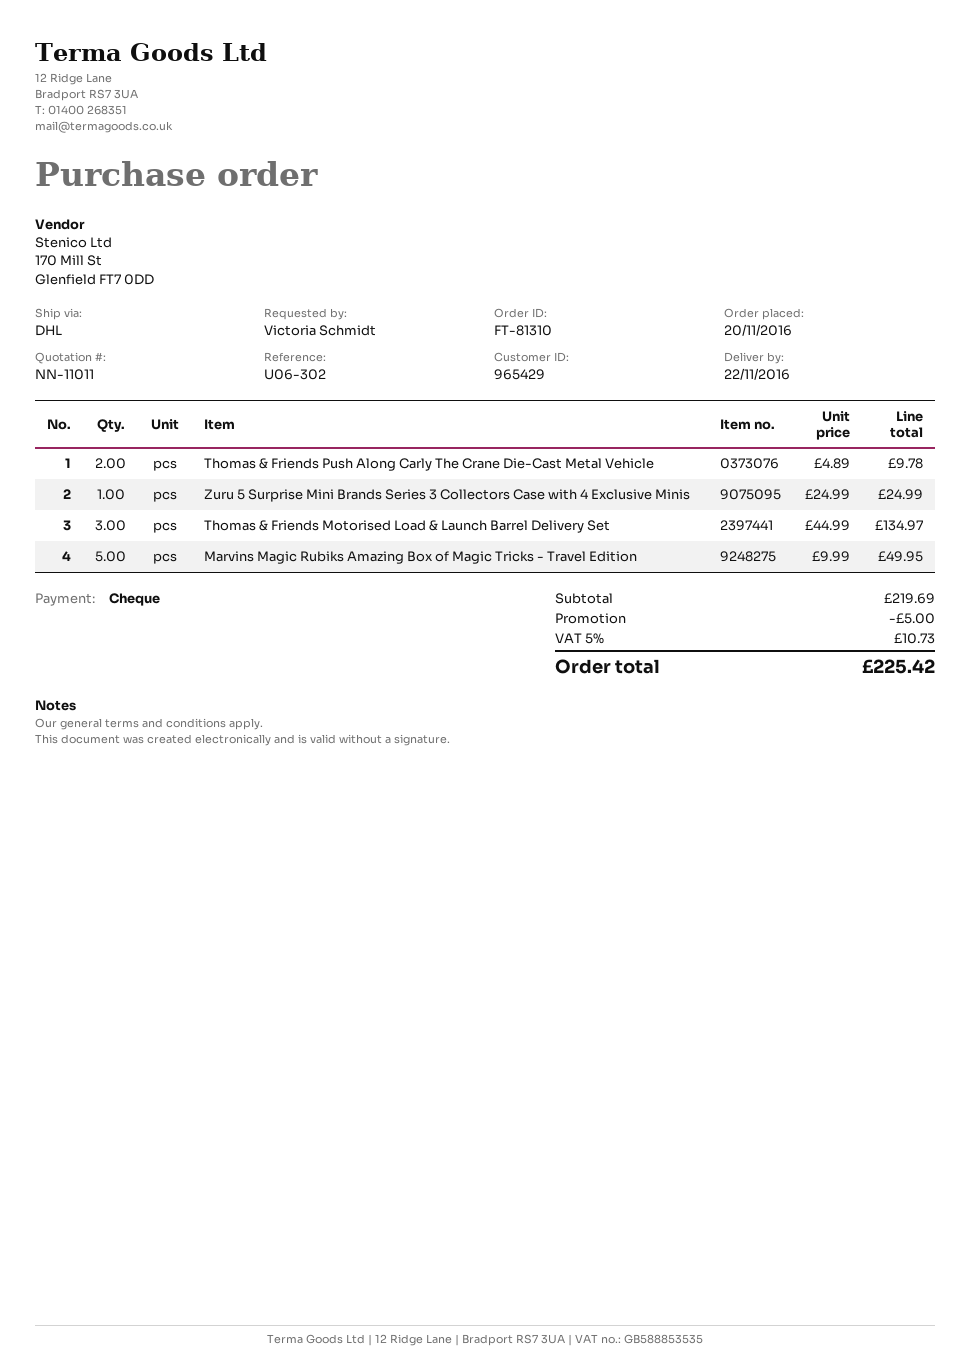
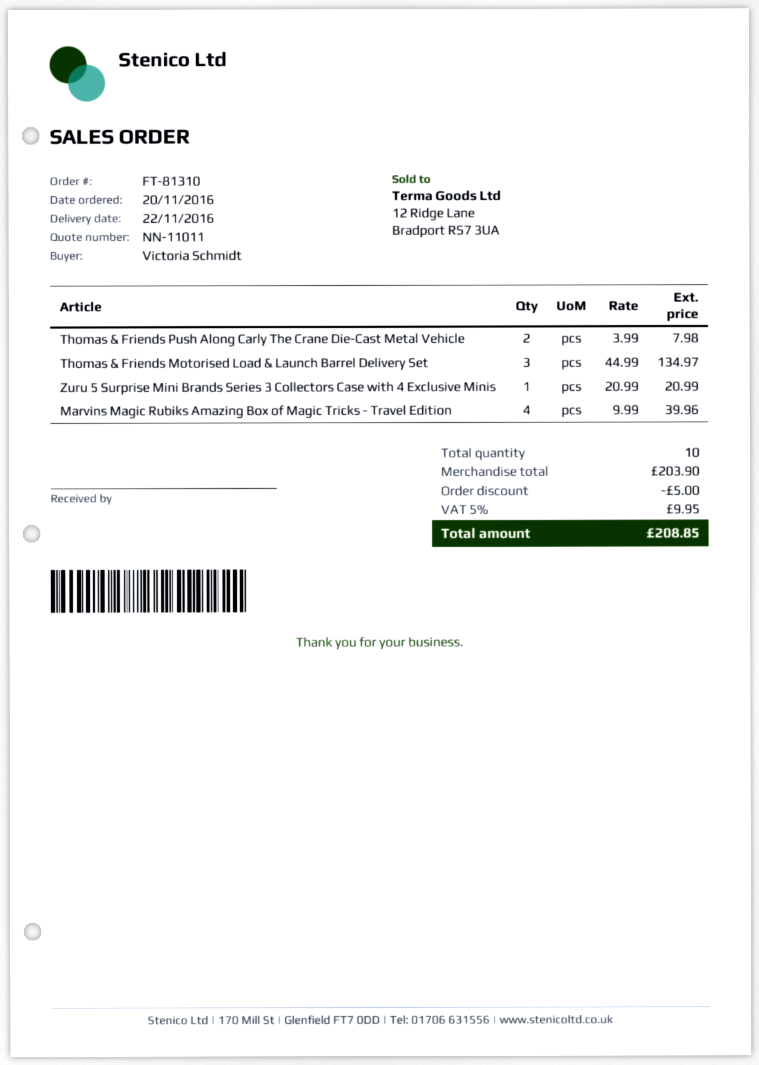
Thomas & Friends Push Along Carly The Crane Die-Cast Metal Vehicle: 2 x 4.89 = 9.78 -> 2 x 3.99 = 7.98
Zuru 5 Surprise Mini Brands Series 3 Collectors Case with 4 Exclusive Minis: 1 x 24.99 = 24.99 -> 1 x 20.99 = 20.99
Marvins Magic Rubiks Amazing Box of Magic Tricks - Travel Edition: 5 x 9.99 = 49.95 -> 4 x 9.99 = 39.96
subtotal: 219.69 -> 203.90
tax: 5% = 10.73 -> 5% = 9.95
total: 225.42 -> 208.85

